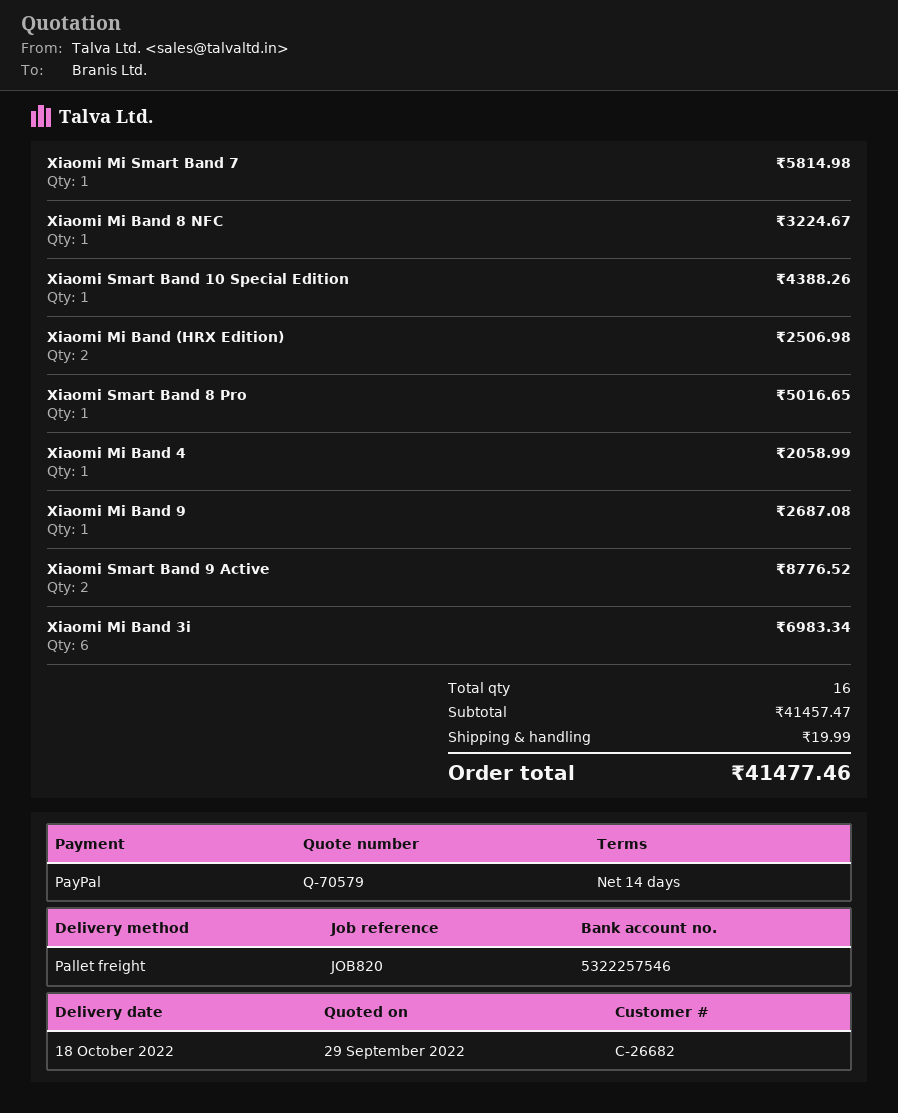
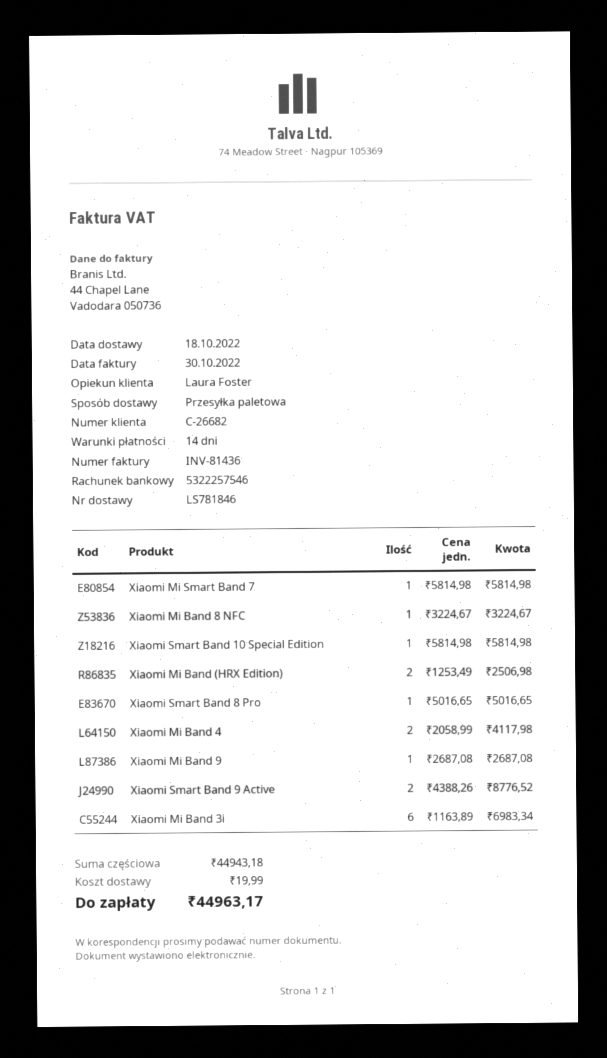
Xiaomi Smart Band 10 Special Edition: 1 for 4388.26 -> 1 for 5814.98
Xiaomi Mi Band 4: 1 for 2058.99 -> 2 for 4117.98
subtotal: 41457.47 -> 44943.18
total: 41477.46 -> 44963.17

